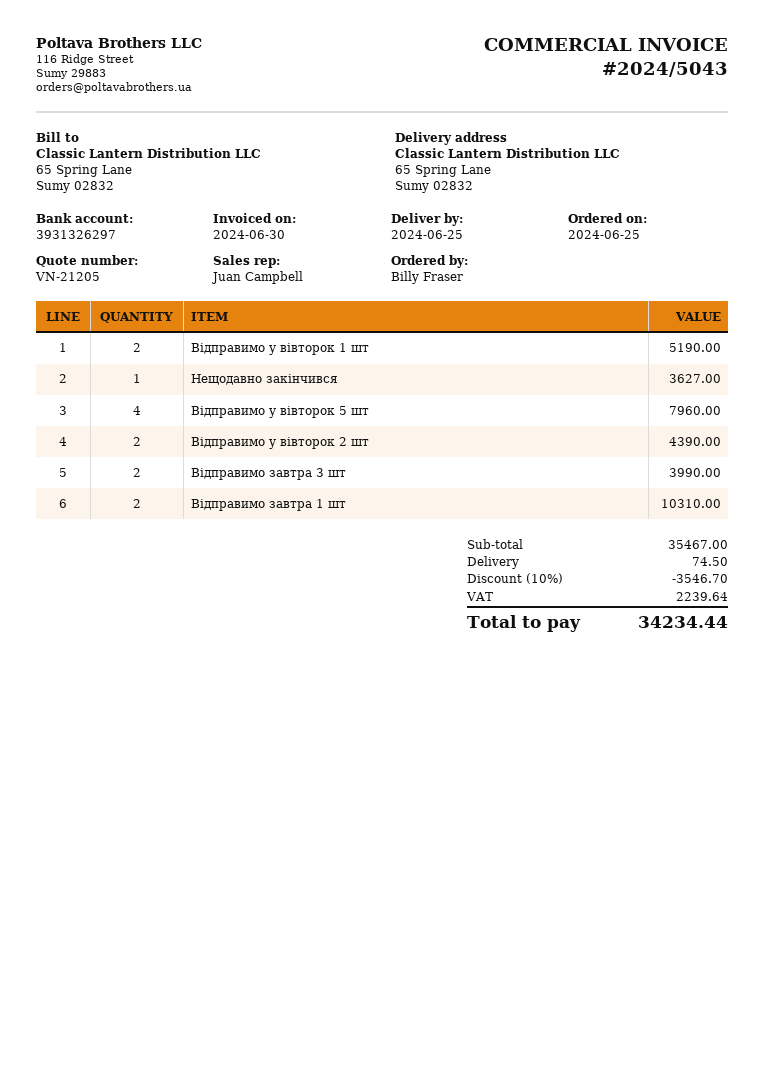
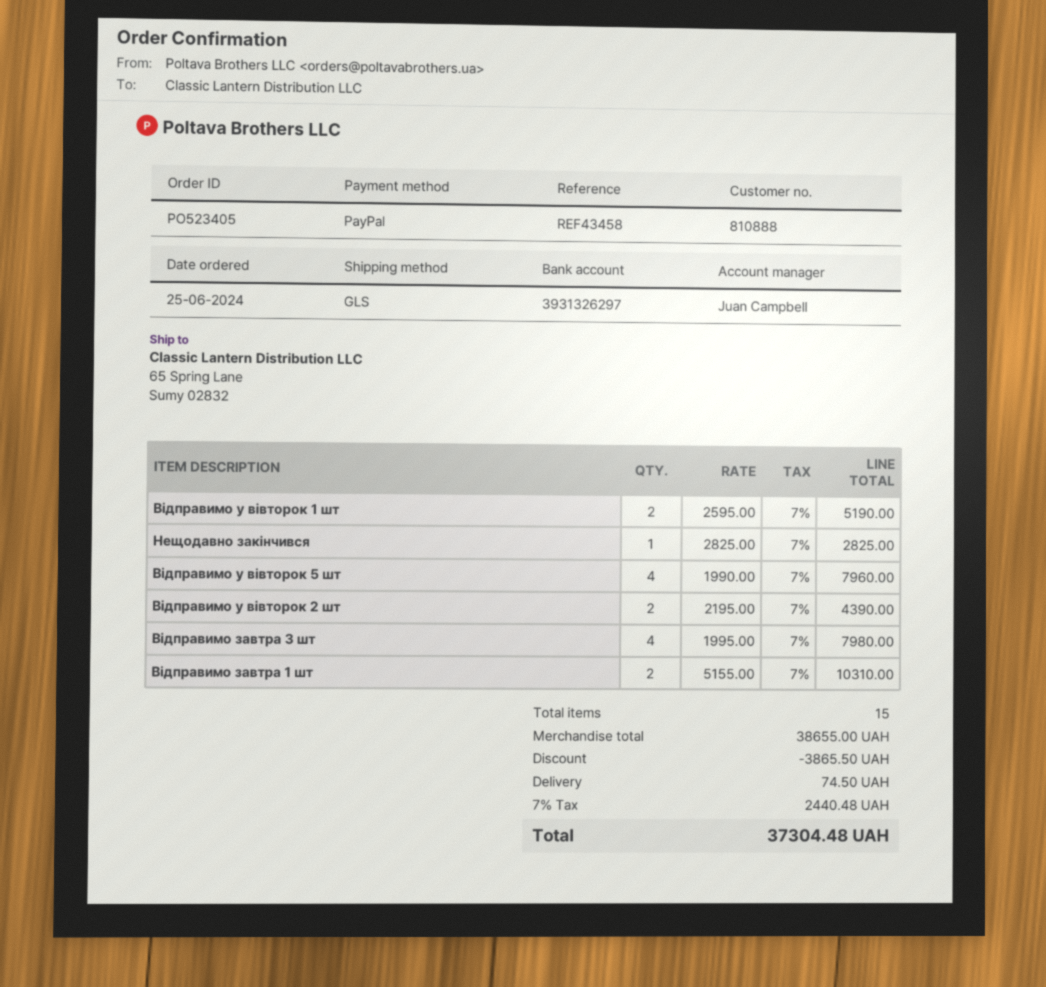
Нещодавно закінчився: 1 for 3627.00 -> 1 for 2825.00
Відправимо завтра 3 шт: 2 for 3990.00 -> 4 for 7980.00
subtotal: 35467.00 -> 38655.00
discount: 3546.70 -> 3865.50
tax: 2239.64 -> 2440.48
total: 34234.44 -> 37304.48

